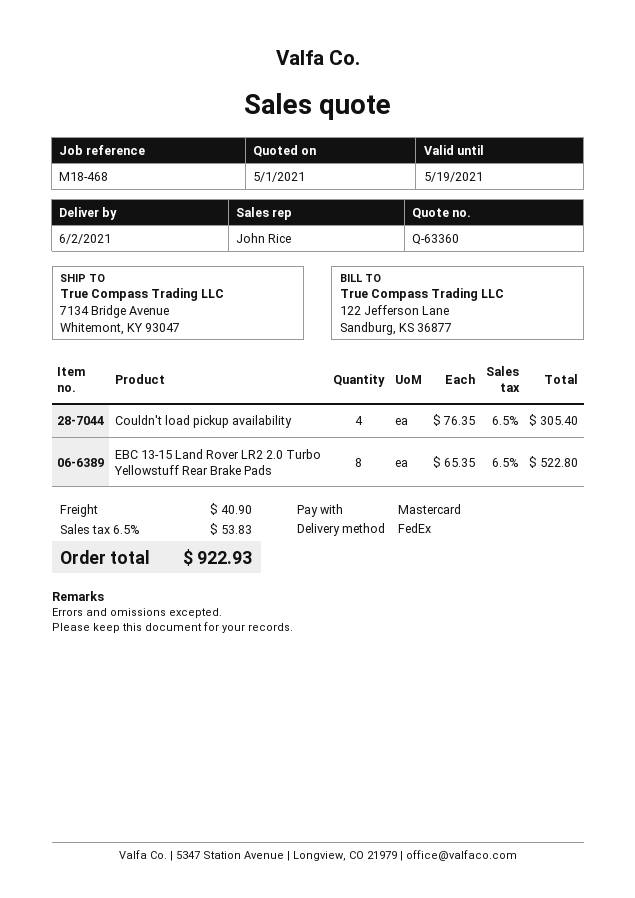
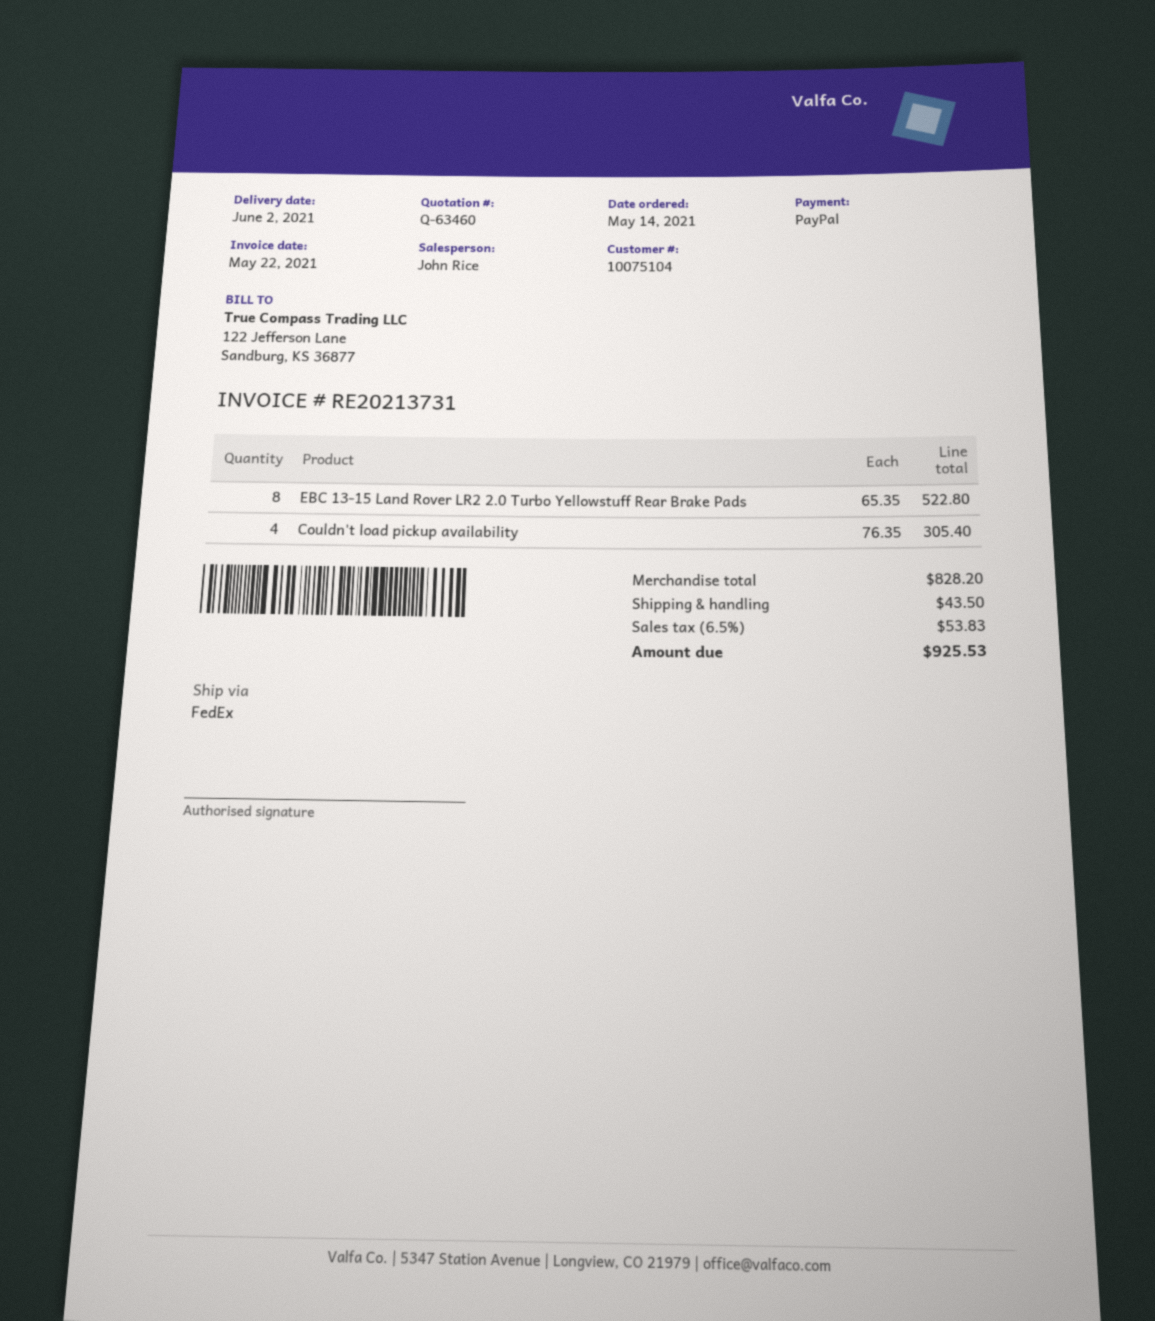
quote number: Q-63360 -> Q-63460
payment method: Mastercard -> PayPal
shipping: 40.90 -> 43.50
total: 922.93 -> 925.53

